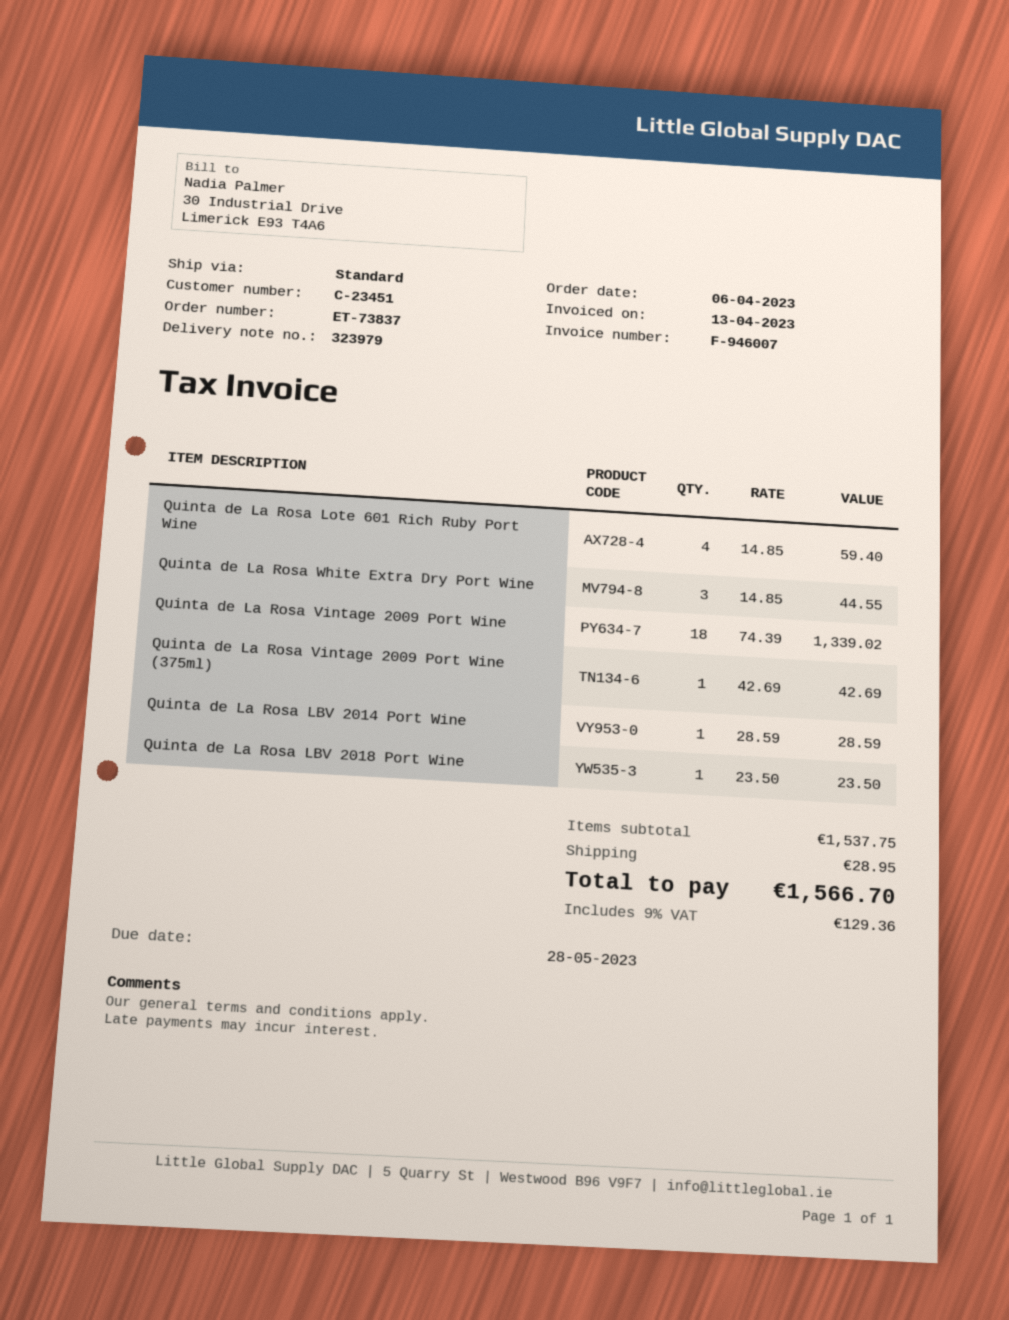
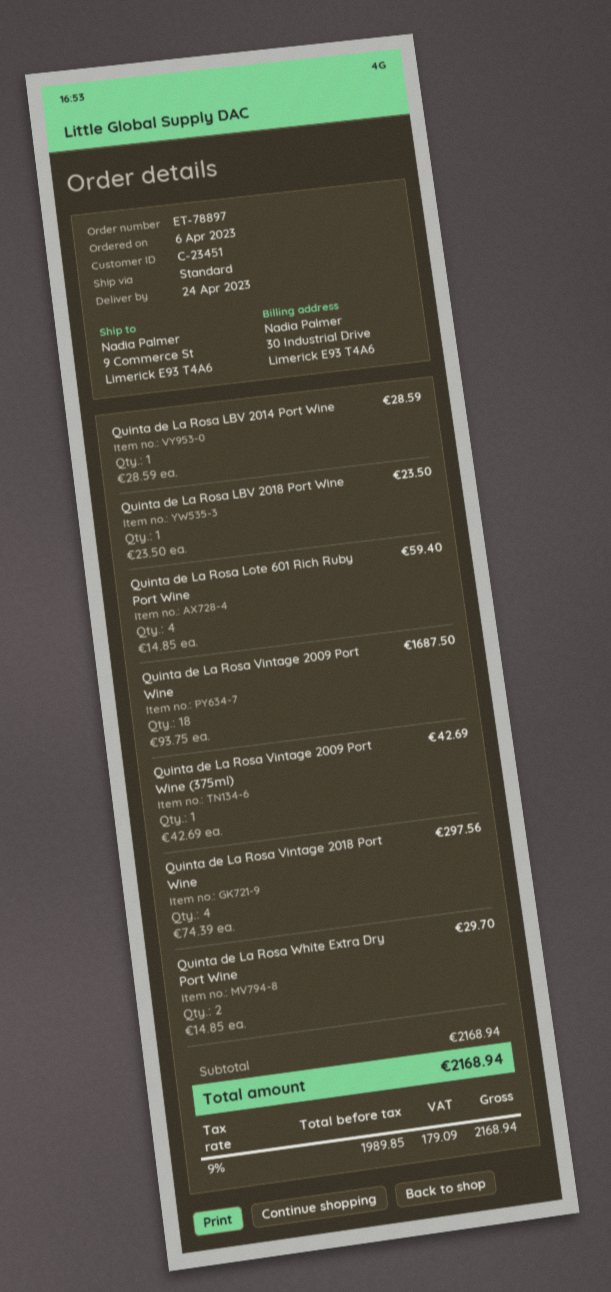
order number: ET-73837 -> ET-78897
Quinta de La Rosa White Extra Dry Port Wine: 3 x 14.85 = 44.55 -> 2 x 14.85 = 29.70
Quinta de La Rosa Vintage 2009 Port Wine: 18 x 74.39 = 1339.02 -> 18 x 93.75 = 1687.50
Quinta de La Rosa Vintage 2018 Port Wine: none -> 4 x 74.39 = 297.56
subtotal: 1537.75 -> 2168.94
shipping: 28.95 -> none
tax: 9% = 129.36 -> 9% = 179.09
total: 1566.70 -> 2168.94

